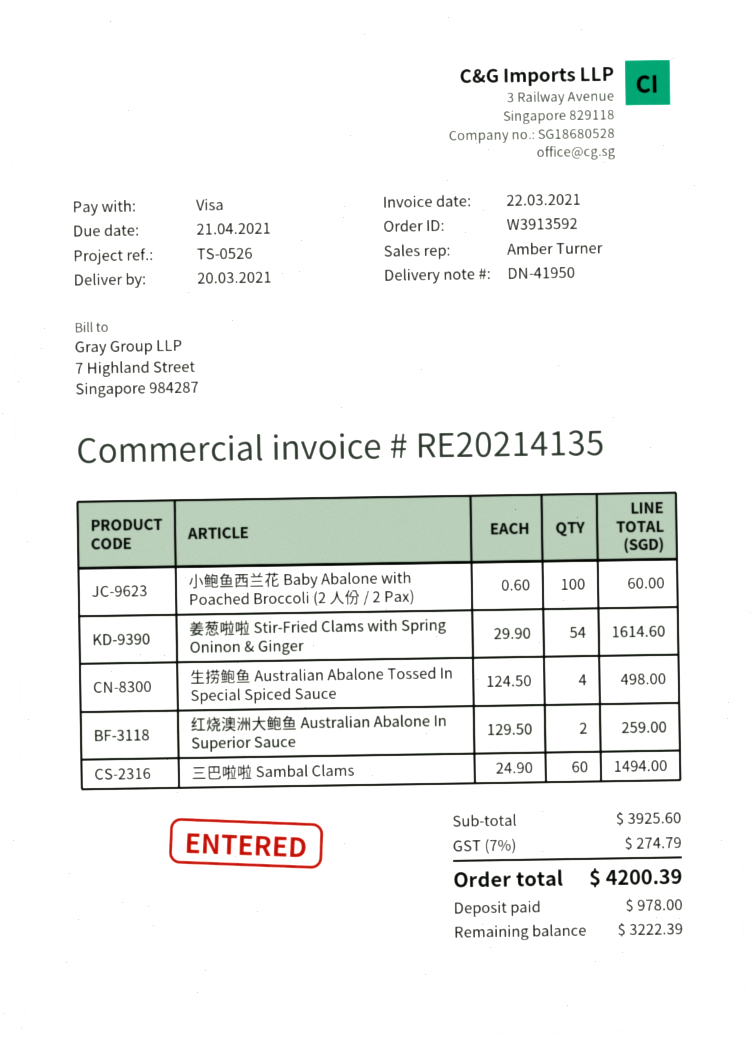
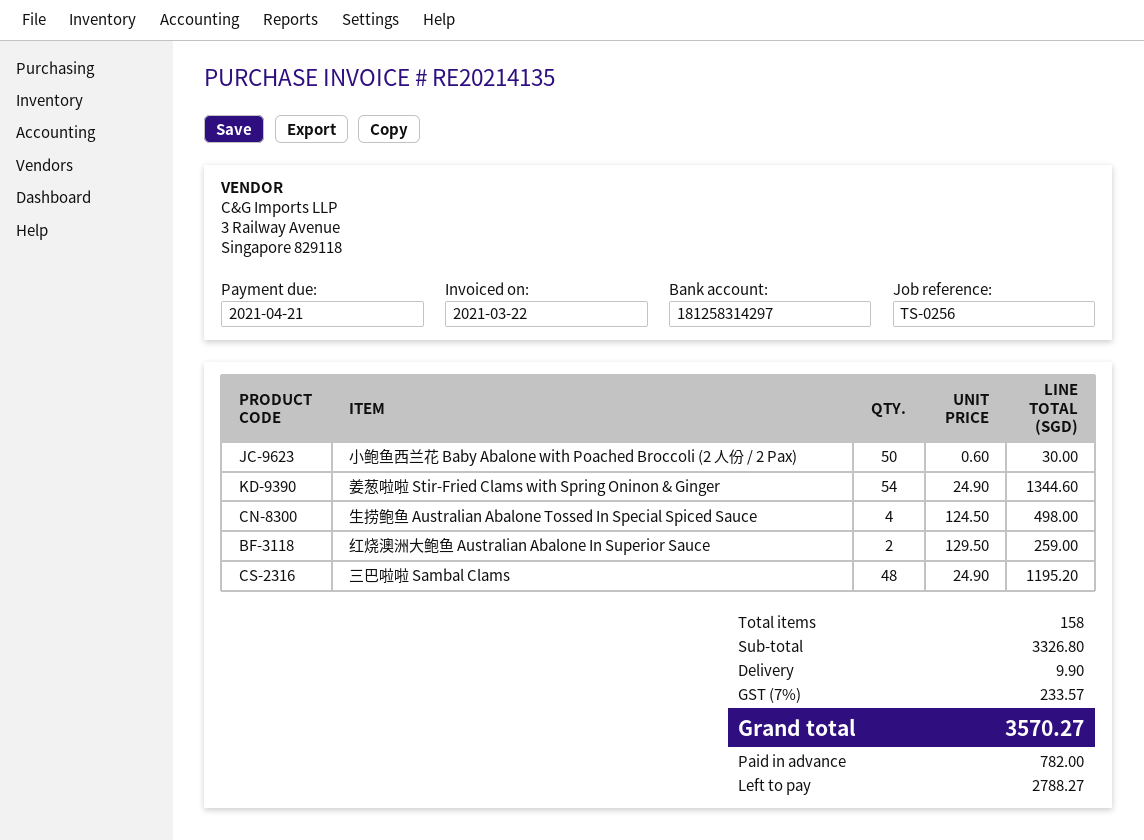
reference: TS-0526 -> TS-0256
小鲍鱼西兰花 Baby Abalone with Poached Broccoli (2 人份 / 2 Pax): 100 x 0.60 = 60.00 -> 50 x 0.60 = 30.00
姜葱啦啦 Stir-Fried Clams with Spring Oninon & Ginger: 54 x 29.90 = 1614.60 -> 54 x 24.90 = 1344.60
三巴啦啦 Sambal Clams: 60 x 24.90 = 1494.00 -> 48 x 24.90 = 1195.20
subtotal: 3925.60 -> 3326.80
shipping: none -> 9.90
tax: 7% = 274.79 -> 7% = 233.57
total: 4200.39 -> 3570.27
deposit: 978.00 -> 782.00
balance: 3222.39 -> 2788.27

